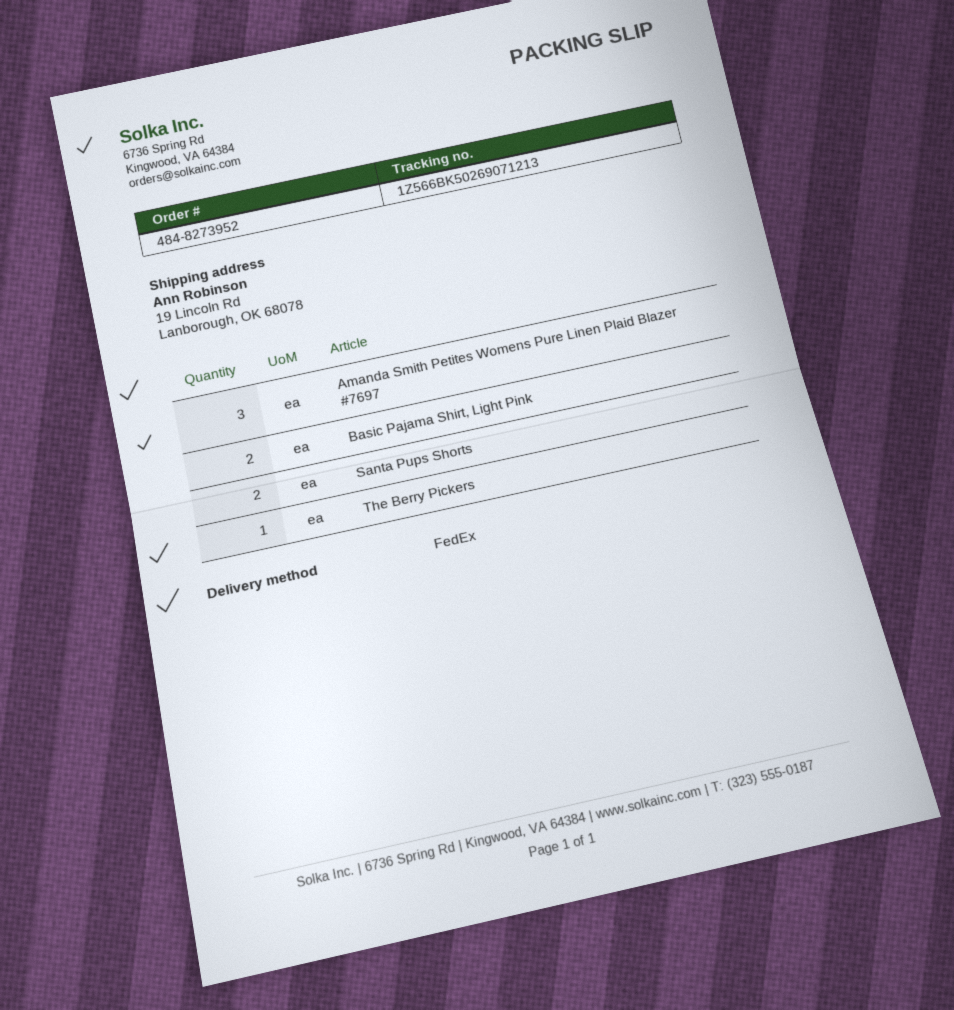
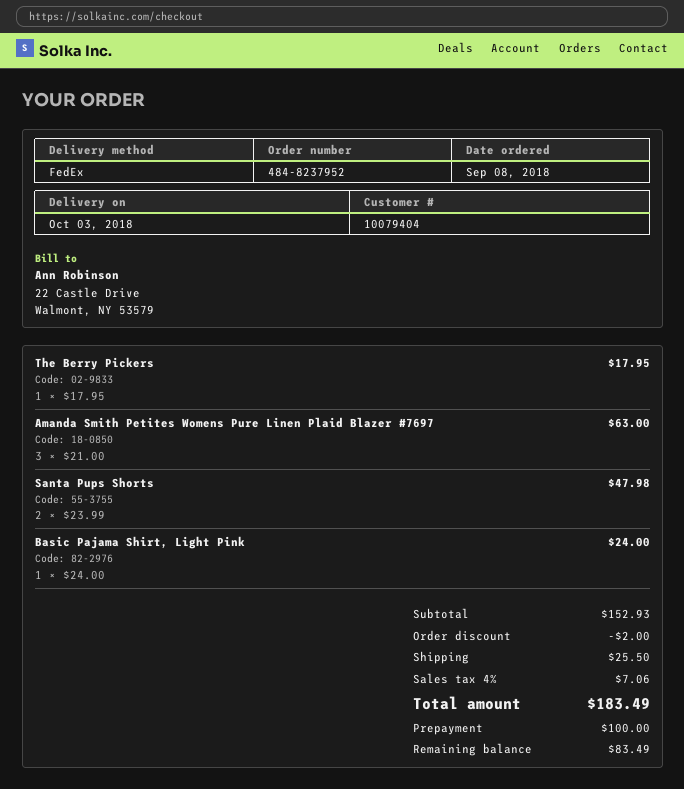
order number: 484-8273952 -> 484-8237952
Basic Pajama Shirt, Light Pink: 2 -> 1

